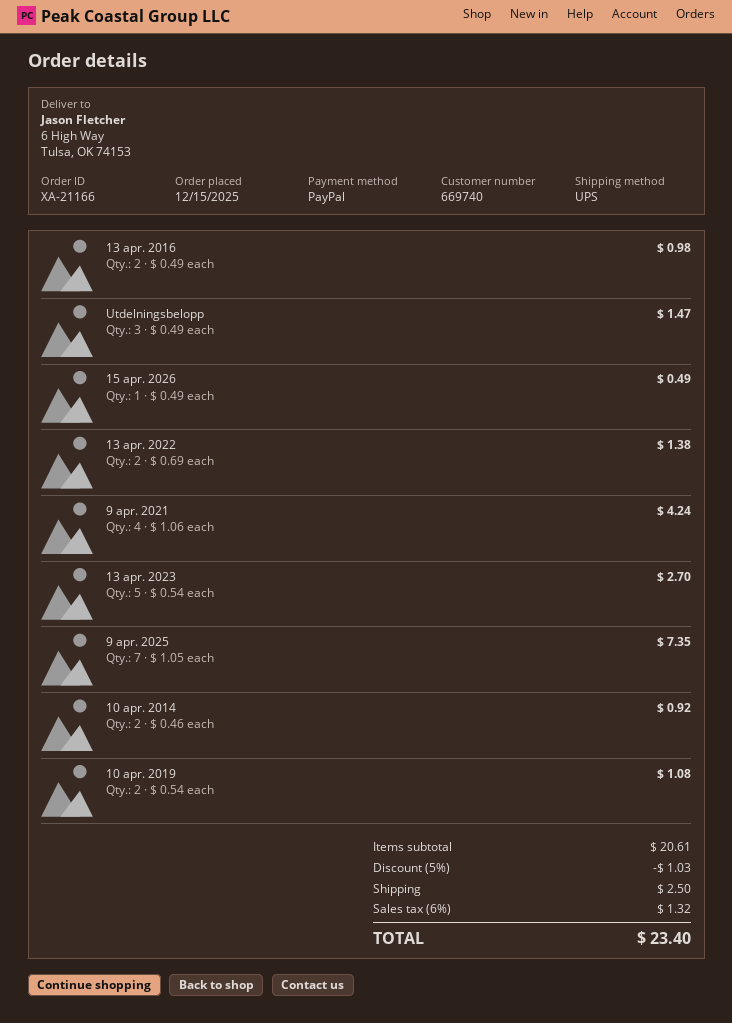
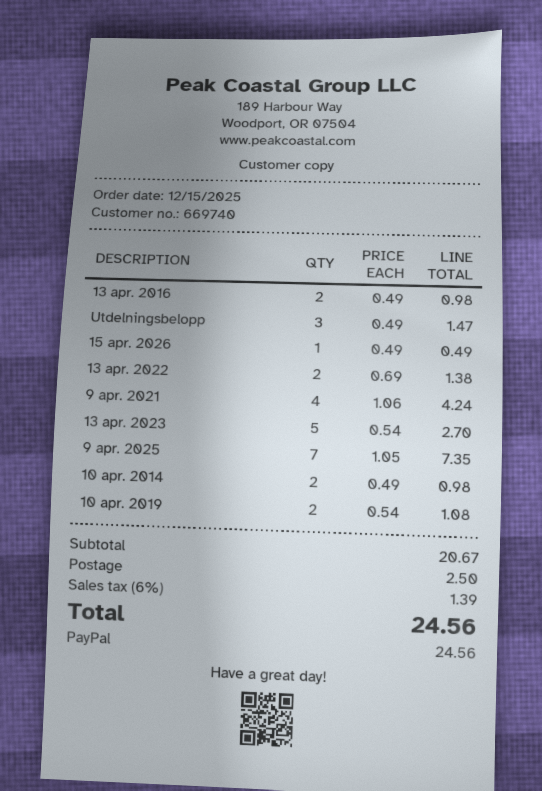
10 apr. 2014: 2 x 0.46 = 0.92 -> 2 x 0.49 = 0.98
subtotal: 20.61 -> 20.67
discount: 5% = 1.03 -> none
tax: 6% = 1.32 -> 6% = 1.39
total: 23.40 -> 24.56

